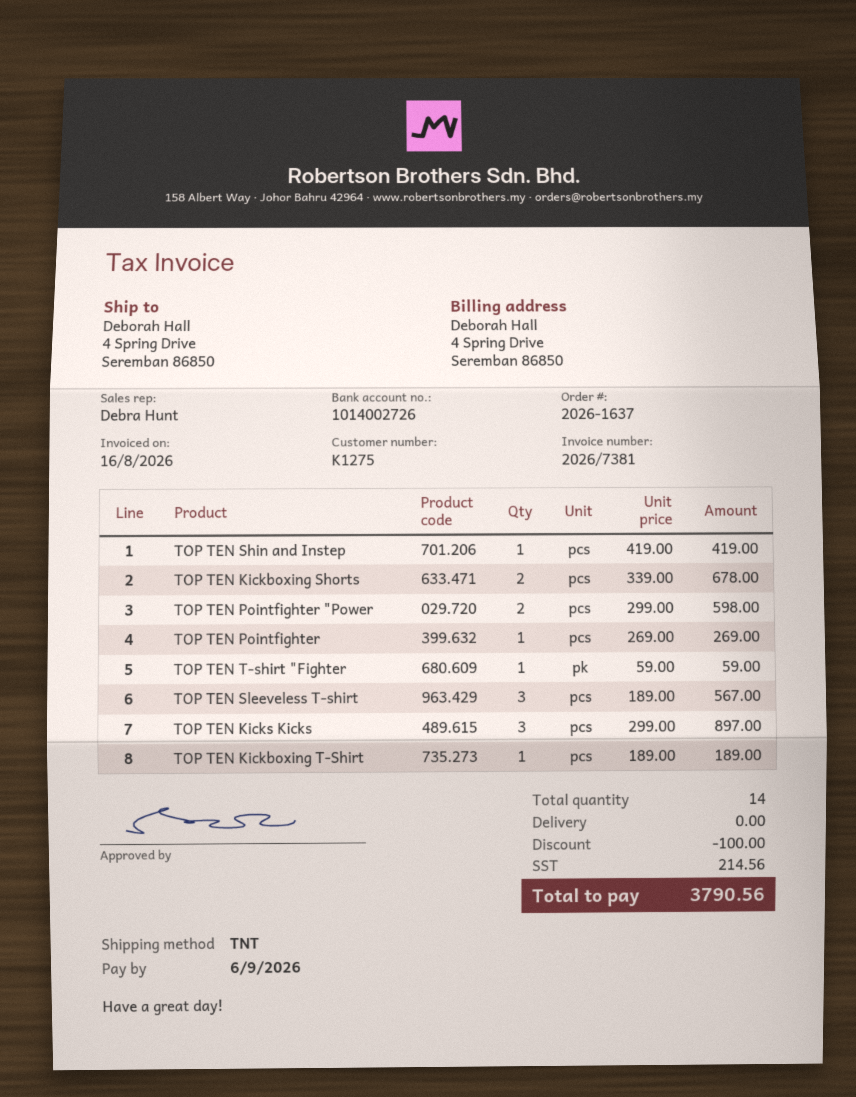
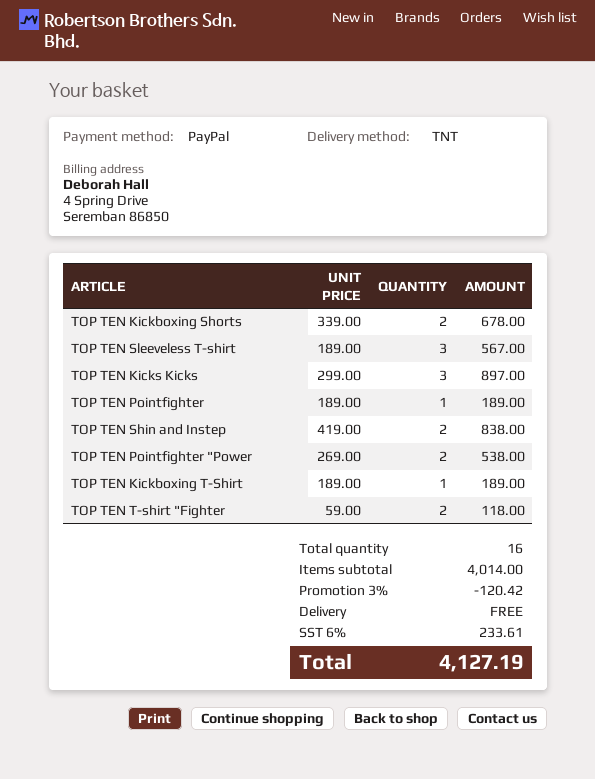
TOP TEN Shin and Instep: 1 x 419.00 = 419.00 -> 2 x 419.00 = 838.00
TOP TEN Pointfighter "Power: 2 x 299.00 = 598.00 -> 2 x 269.00 = 538.00
TOP TEN Pointfighter: 1 x 269.00 = 269.00 -> 1 x 189.00 = 189.00
TOP TEN T-shirt "Fighter: 1 x 59.00 = 59.00 -> 2 x 59.00 = 118.00
total quantity: 14 -> 16
discount: 100.00 -> 120.42
tax: 214.56 -> 233.61
total: 3790.56 -> 4127.19

